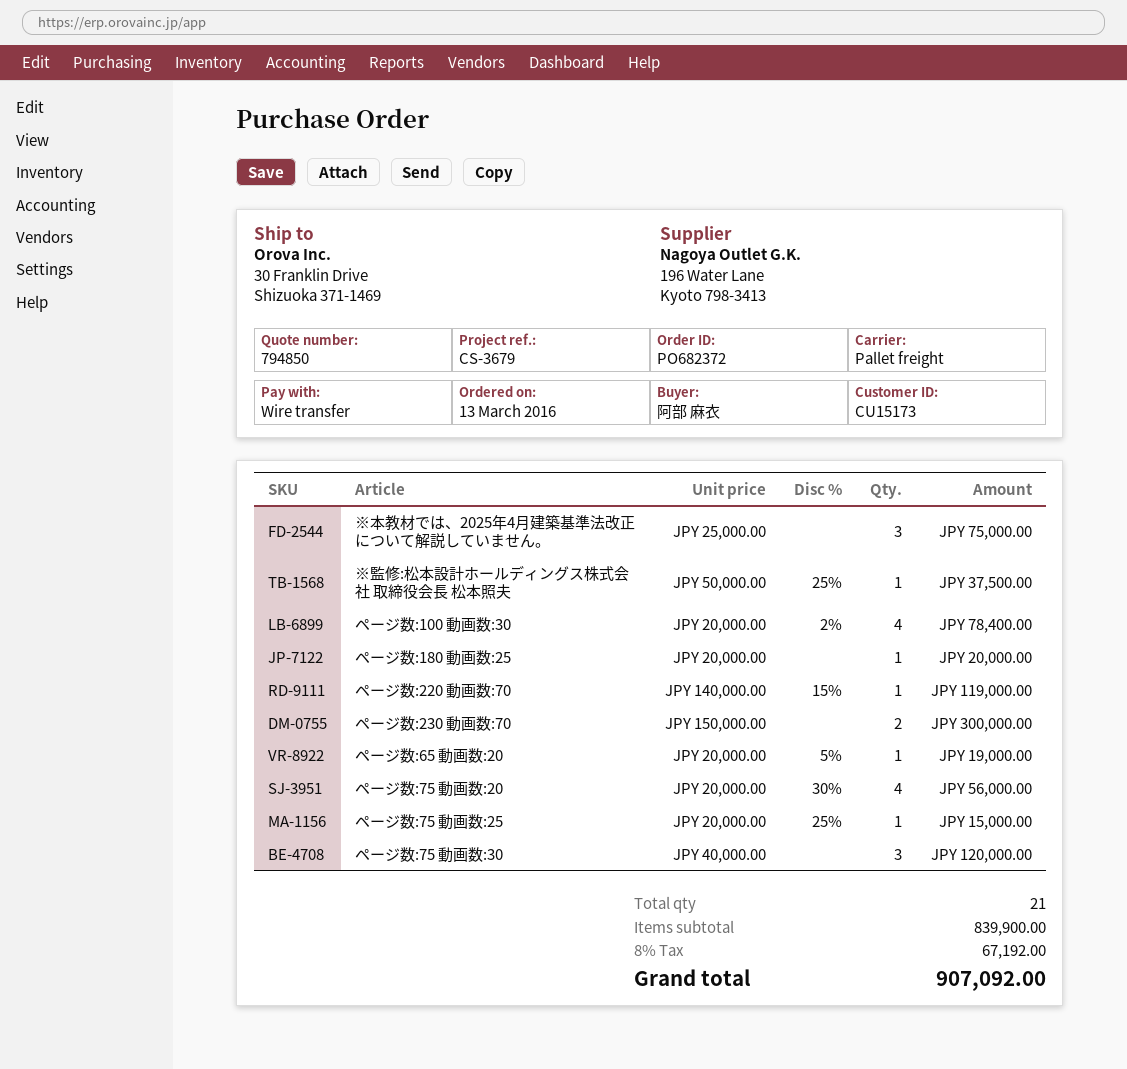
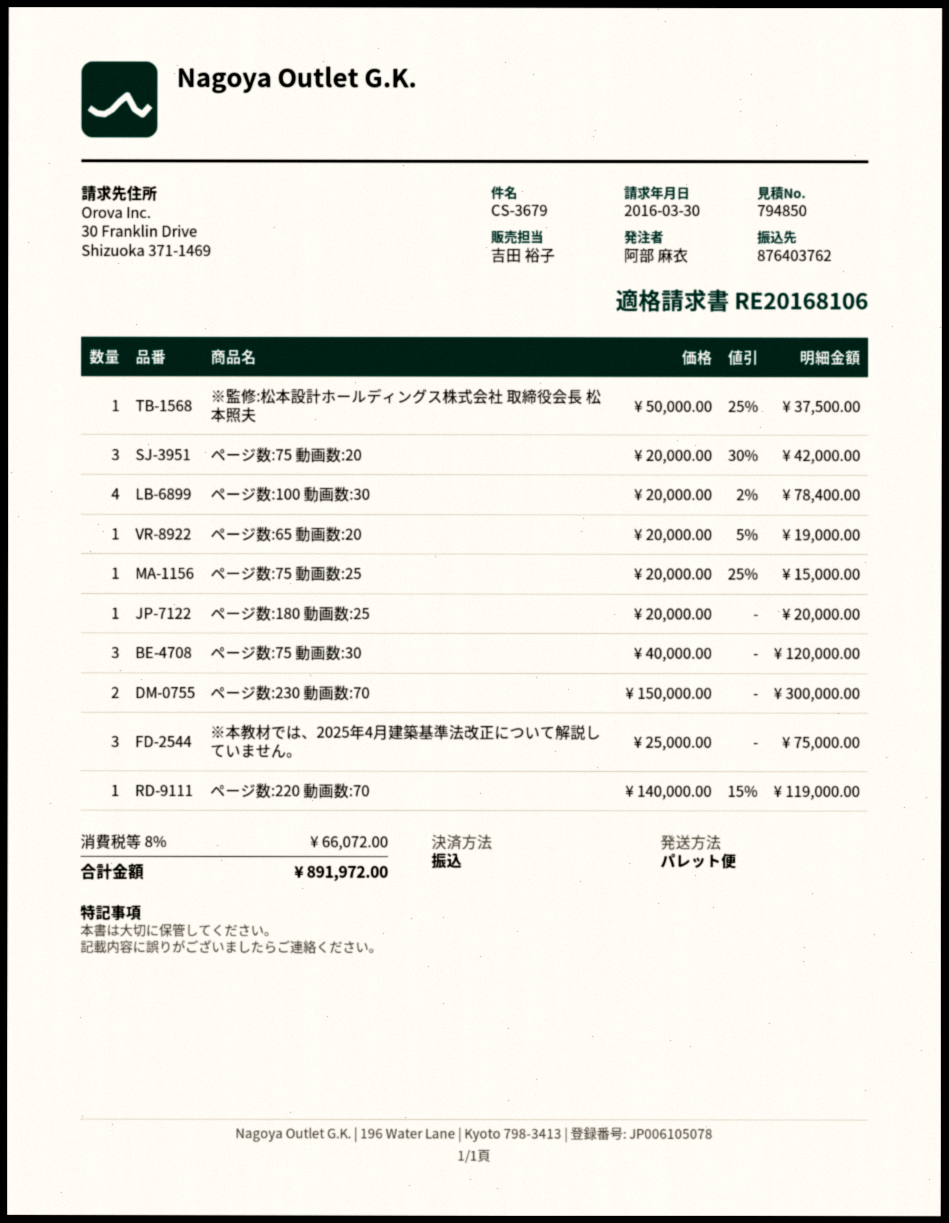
ページ数:75 動画数:20: 4 x 20000.00 - 30% = 56000.00 -> 3 x 20000.00 - 30% = 42000.00
tax: 8% = 67192.00 -> 8% = 66072.00
total: 907092.00 -> 891972.00

